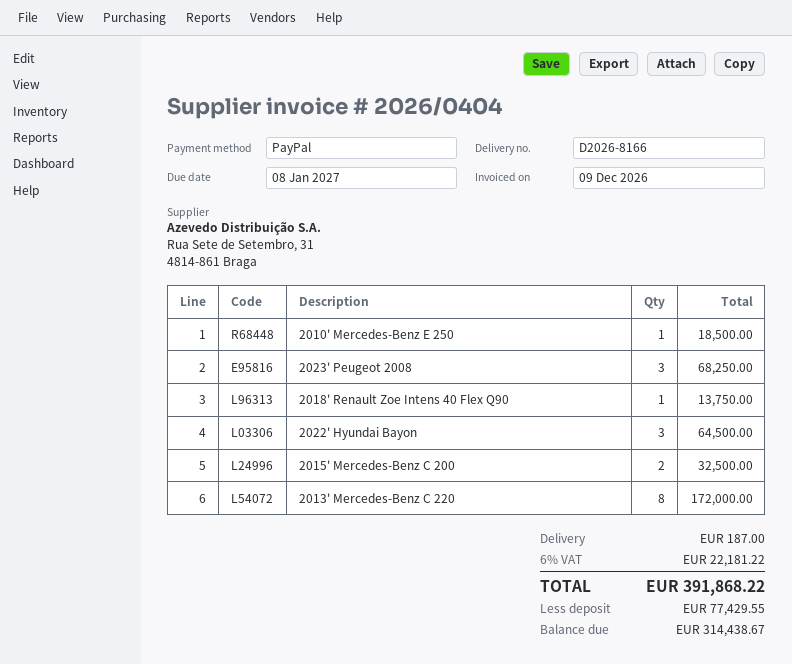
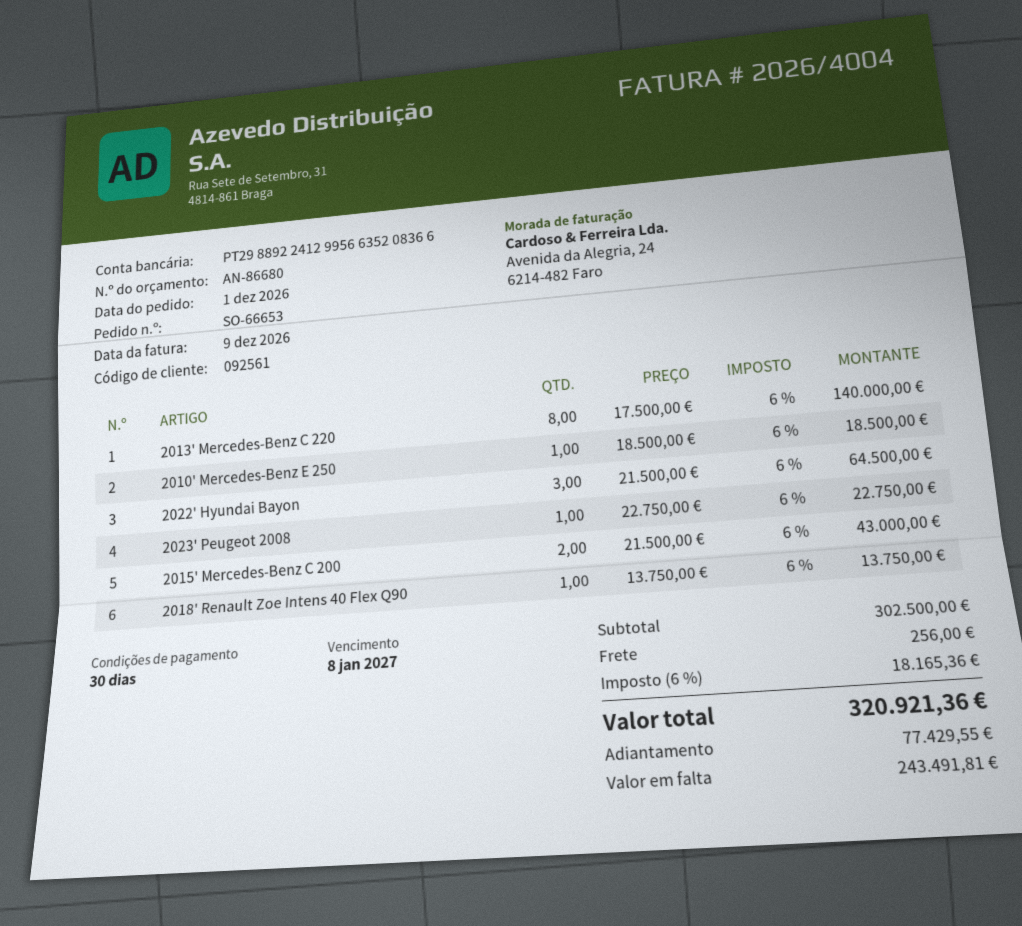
invoice number: 2026/0404 -> 2026/4004
2023' Peugeot 2008: 3 for 68250.00 -> 1 for 22750.00
2015' Mercedes-Benz C 200: 2 for 32500.00 -> 2 for 43000.00
2013' Mercedes-Benz C 220: 8 for 172000.00 -> 8 for 140000.00
shipping: 187.00 -> 256.00
tax: 6% = 22181.22 -> 6% = 18165.36
total: 391868.22 -> 320921.36
balance: 314438.67 -> 243491.81

